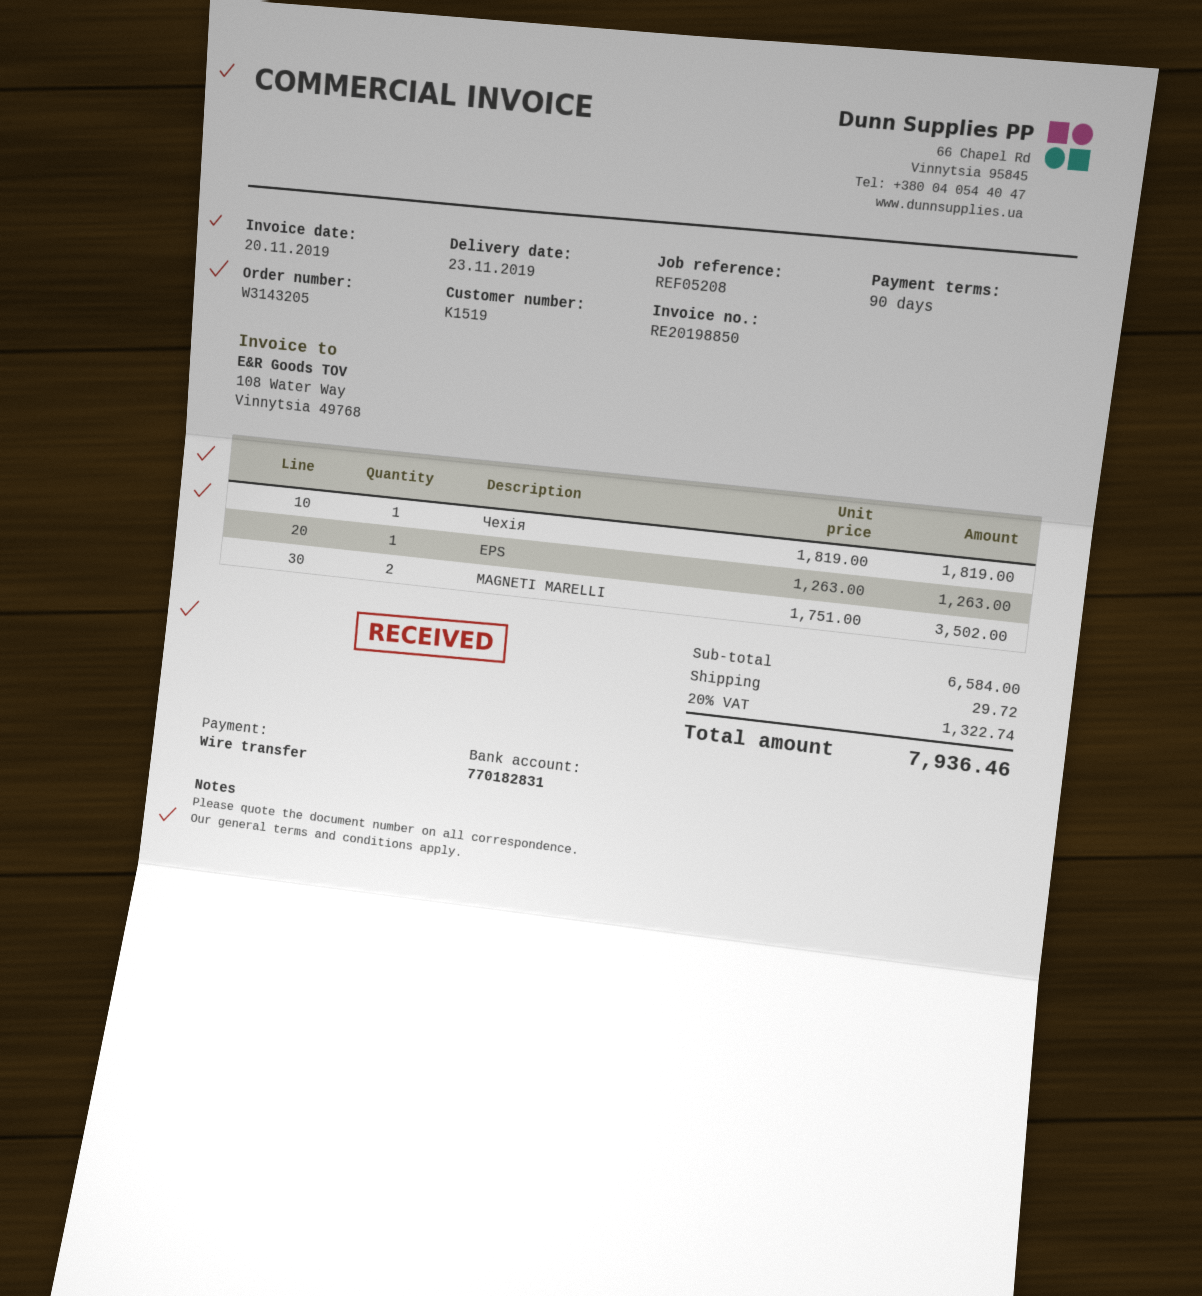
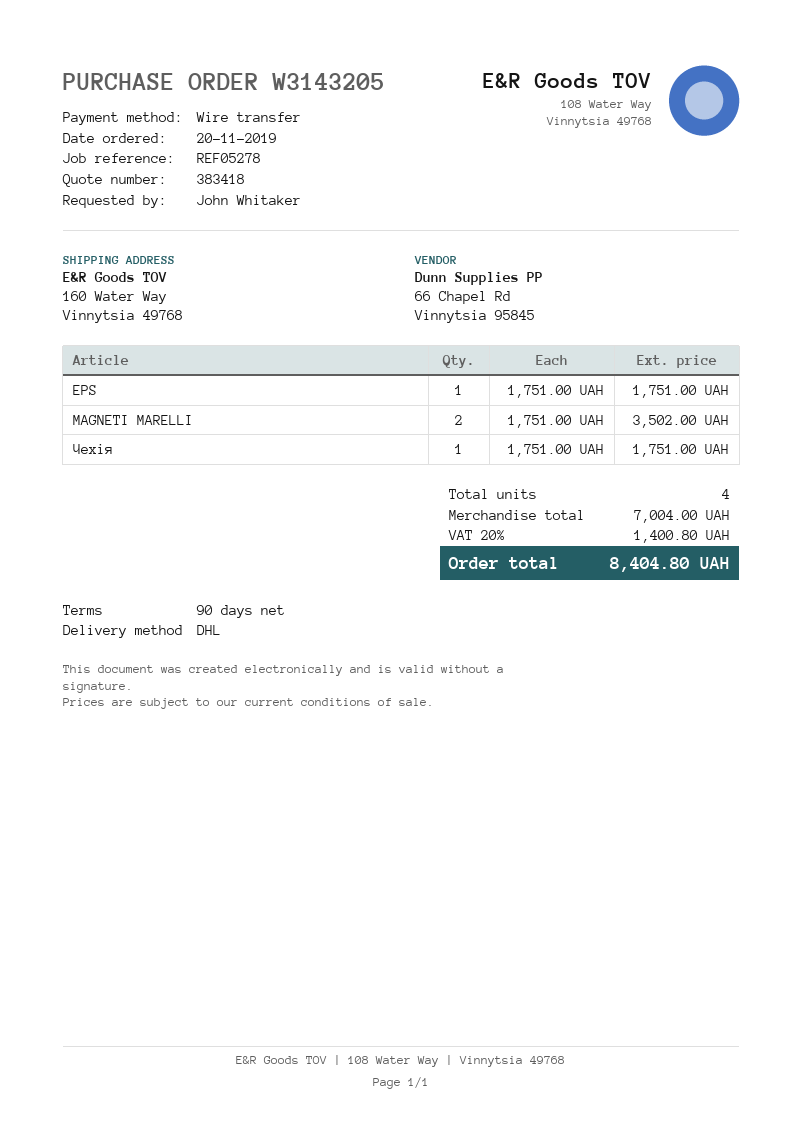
reference: REF05208 -> REF05278
Чехія: 1 x 1819.00 = 1819.00 -> 1 x 1751.00 = 1751.00
EPS: 1 x 1263.00 = 1263.00 -> 1 x 1751.00 = 1751.00
subtotal: 6584.00 -> 7004.00
shipping: 29.72 -> none
tax: 20% = 1322.74 -> 20% = 1400.80
total: 7936.46 -> 8404.80

